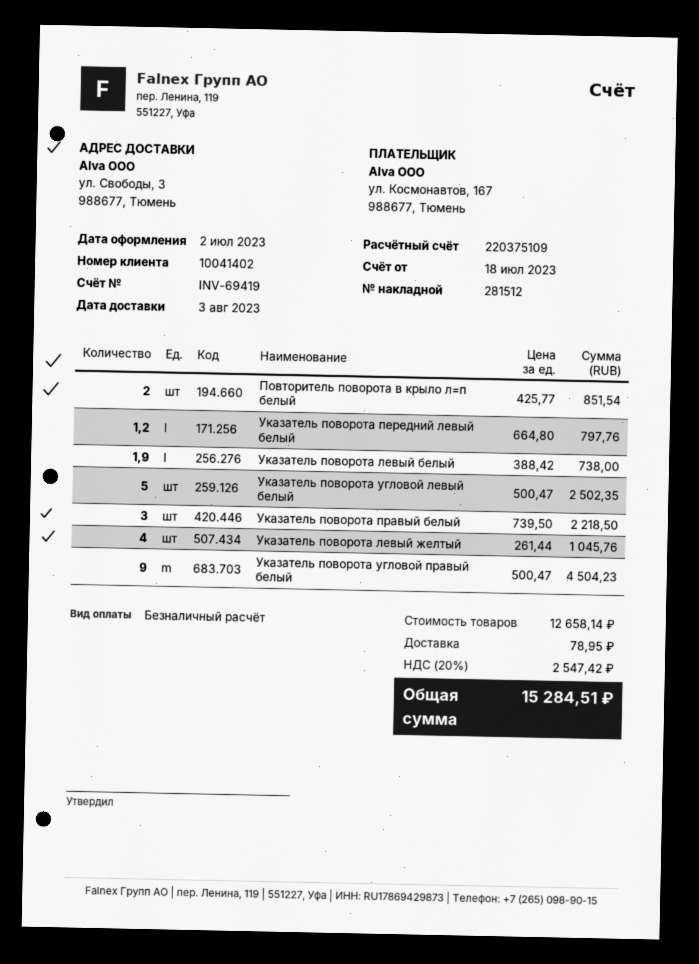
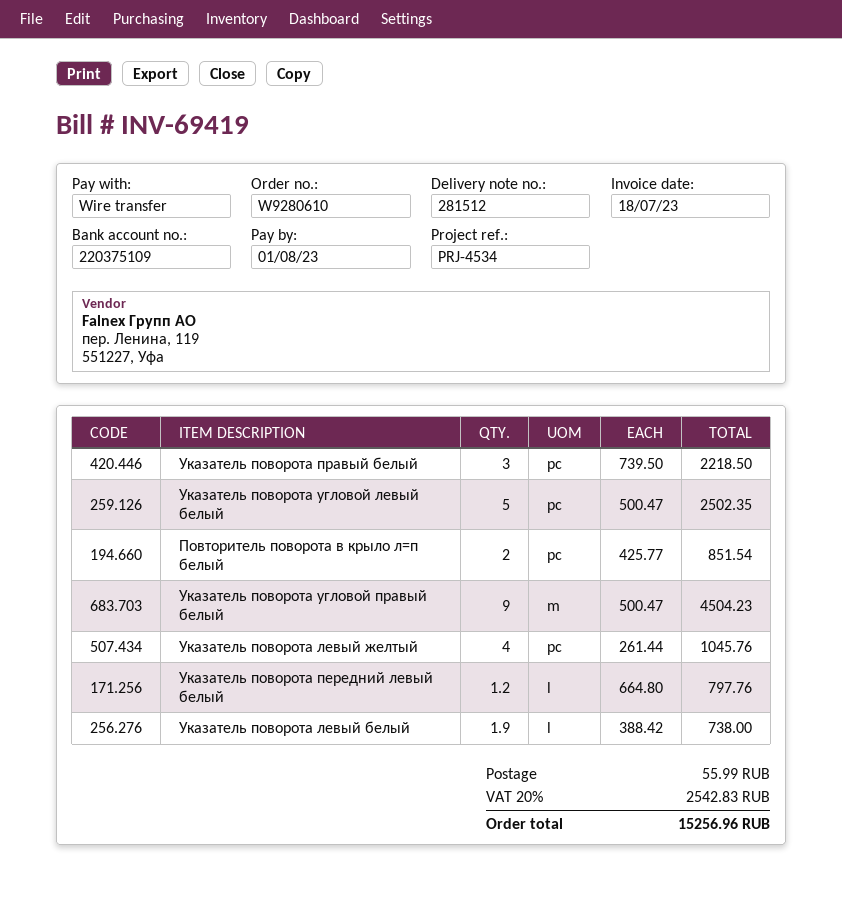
shipping: 78.95 -> 55.99
tax: 20% = 2547.42 -> 20% = 2542.83
total: 15284.51 -> 15256.96

